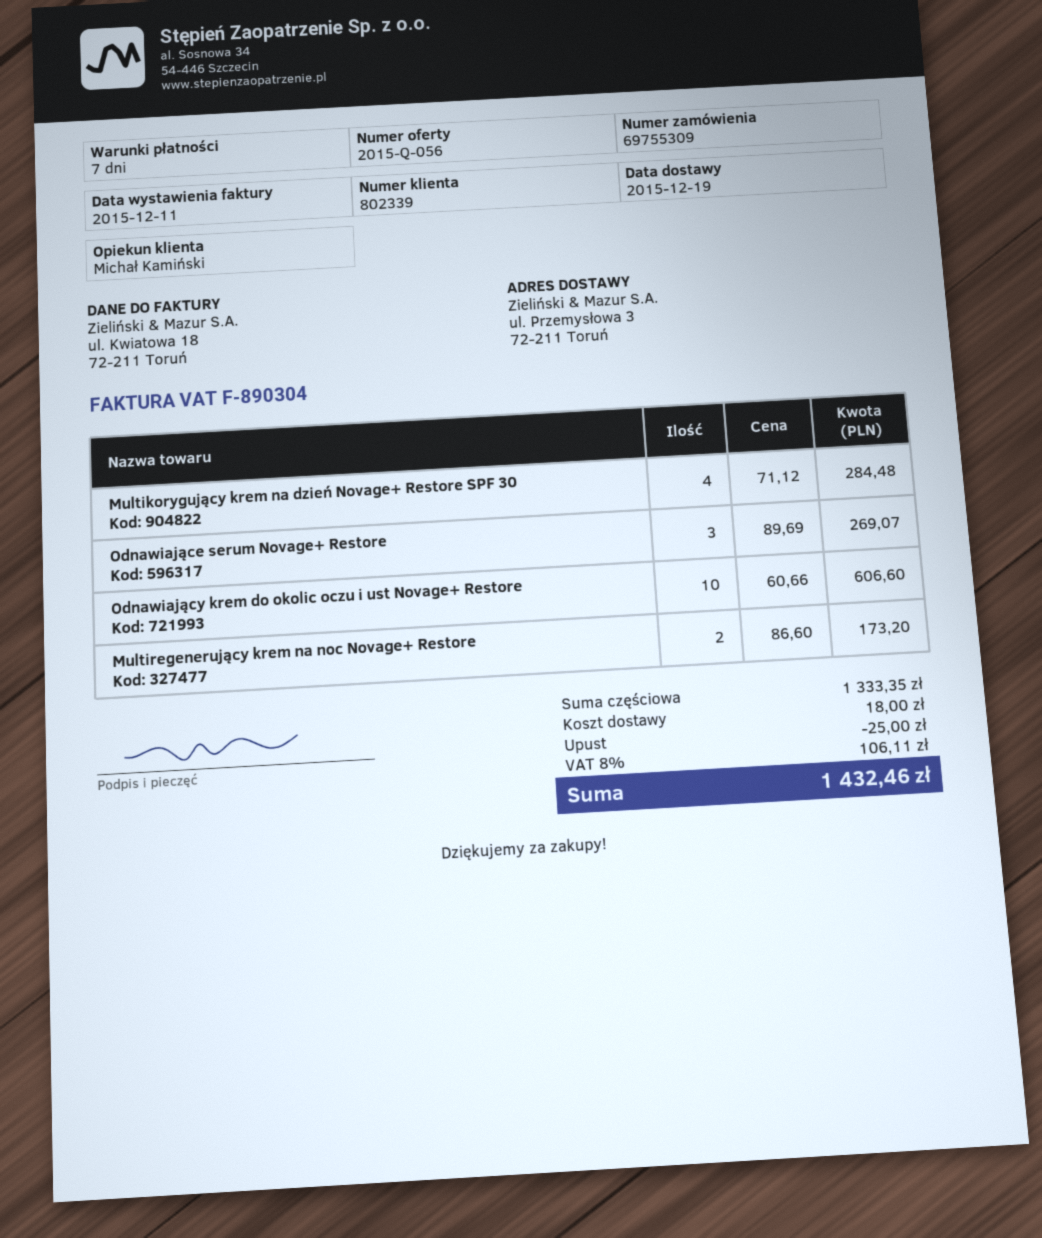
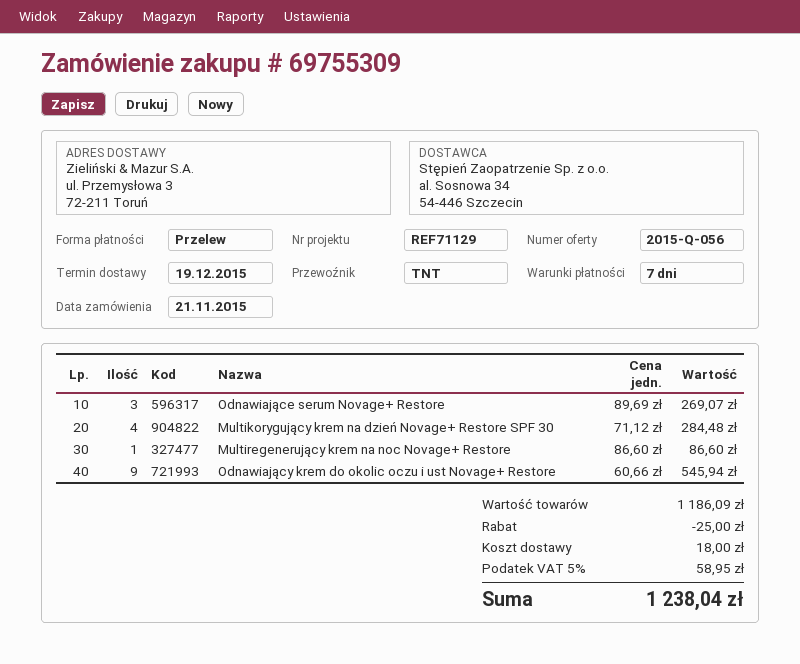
Odnawiający krem do okolic oczu i ust Novage+ Restore: 10 x 60.66 = 606.60 -> 9 x 60.66 = 545.94
Multiregenerujący krem na noc Novage+ Restore: 2 x 86.60 = 173.20 -> 1 x 86.60 = 86.60
subtotal: 1333.35 -> 1186.09
tax: 8% = 106.11 -> 5% = 58.95
total: 1432.46 -> 1238.04

